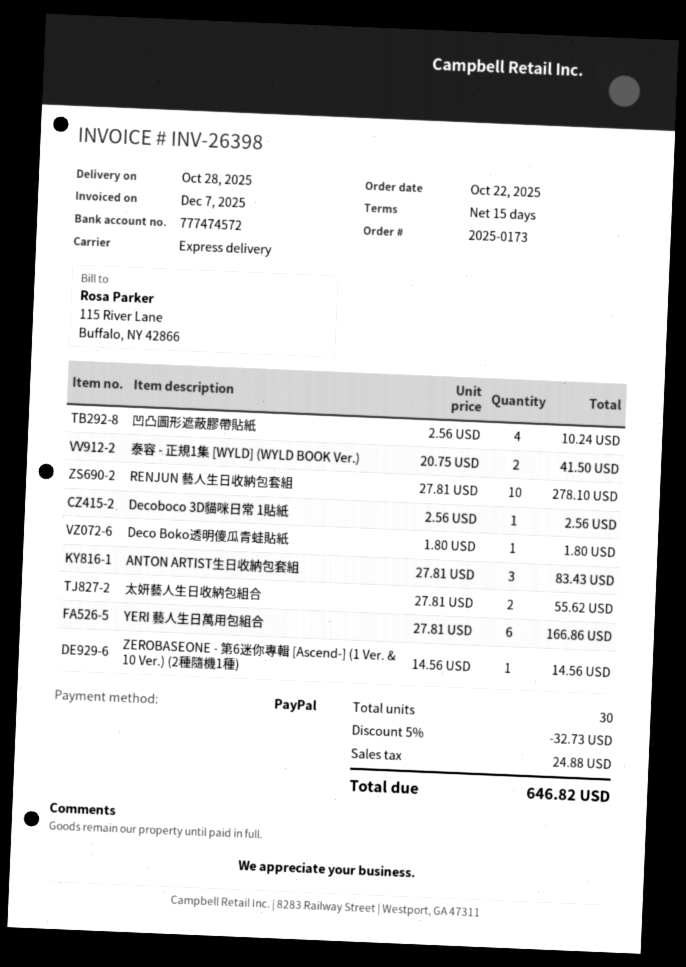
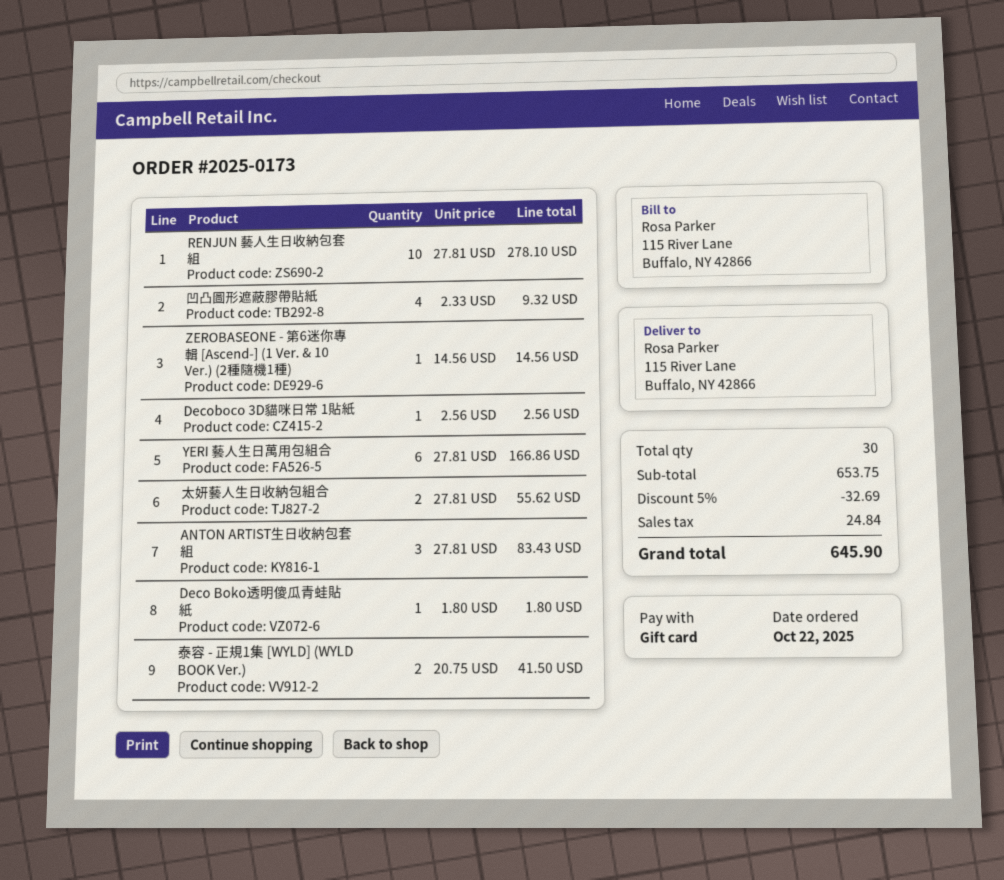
payment method: PayPal -> gift card
凹凸圖形遮蔽膠帶貼紙: 4 x 2.56 = 10.24 -> 4 x 2.33 = 9.32
discount: 5% = 32.73 -> 5% = 32.69
tax: 24.88 -> 24.84
total: 646.82 -> 645.90

